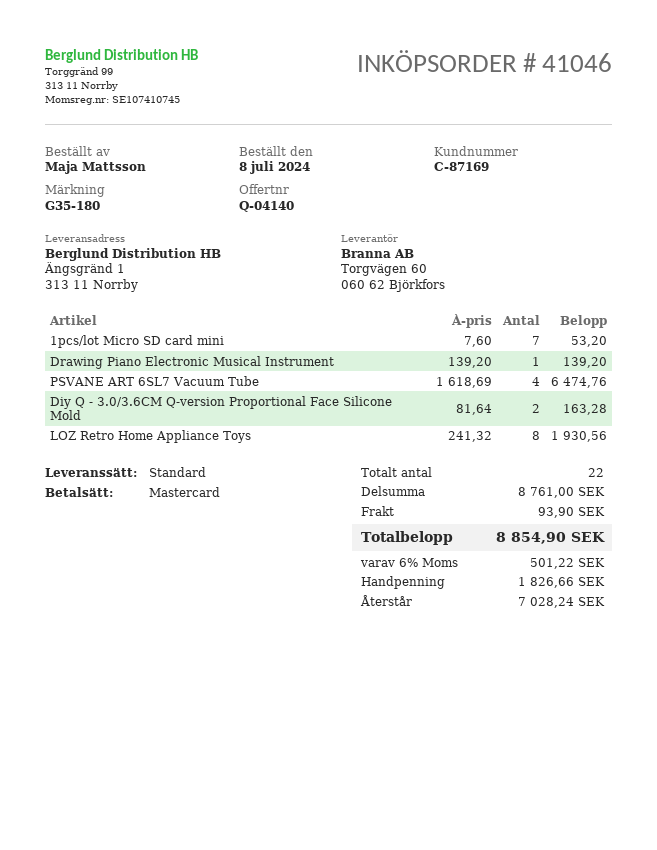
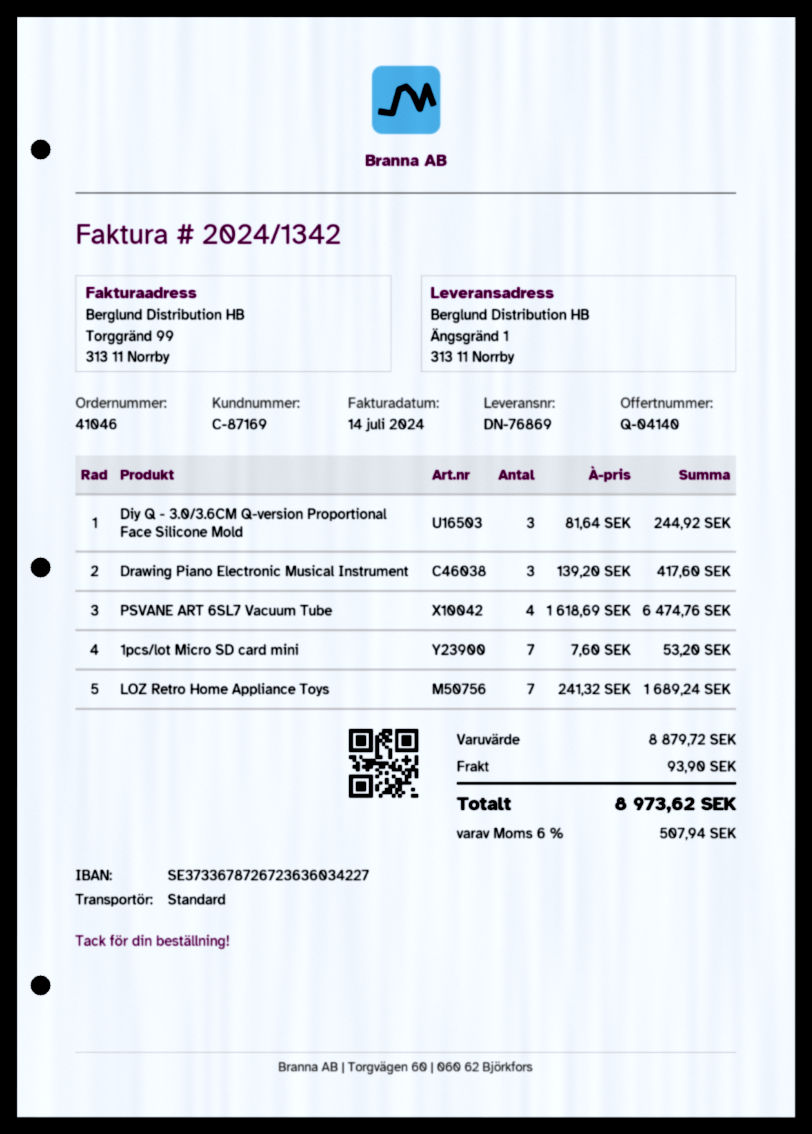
Drawing Piano Electronic Musical Instrument: 1 x 139.20 = 139.20 -> 3 x 139.20 = 417.60
Diy Q - 3.0/3.6CM Q-version Proportional Face Silicone Mold: 2 x 81.64 = 163.28 -> 3 x 81.64 = 244.92
LOZ Retro Home Appliance Toys: 8 x 241.32 = 1930.56 -> 7 x 241.32 = 1689.24
subtotal: 8761.00 -> 8879.72
tax: 6% = 501.22 -> 6% = 507.94
total: 8854.90 -> 8973.62

